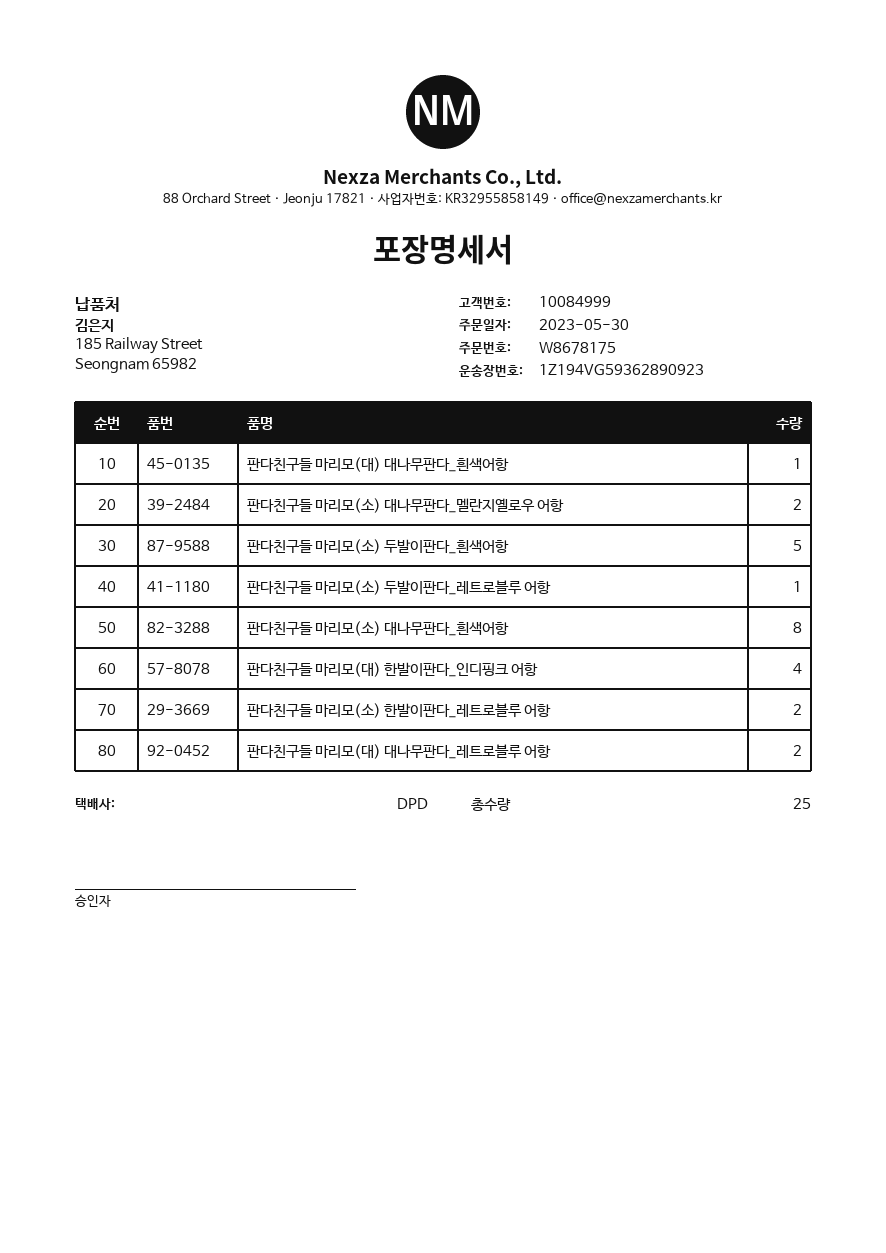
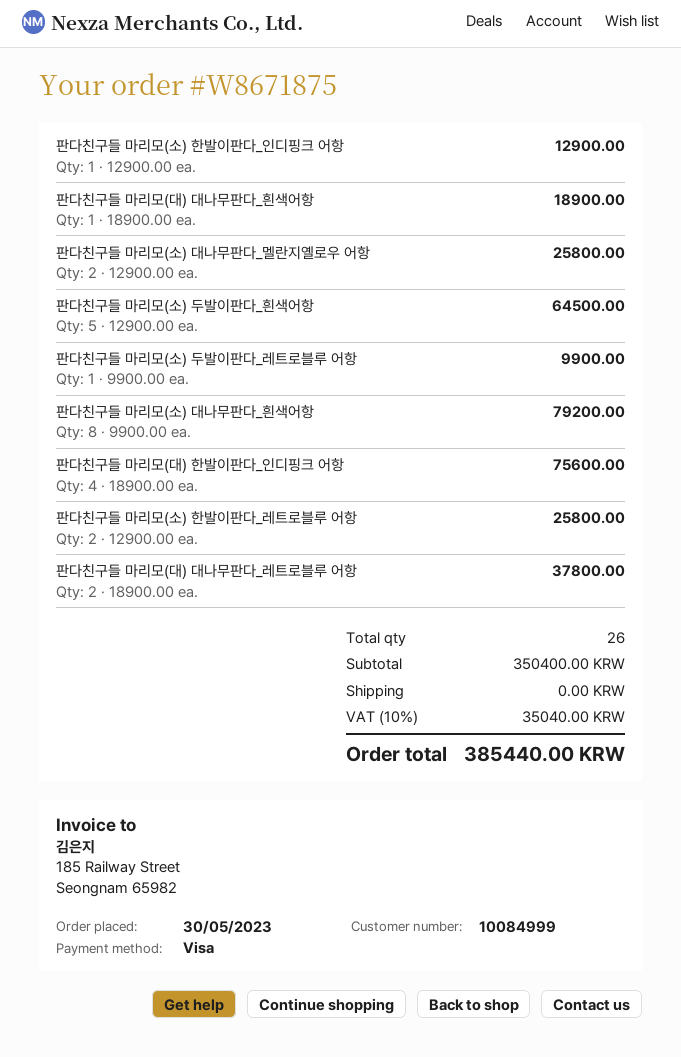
order number: W8678175 -> W8671875
판다친구들 마리모(소) 한발이판다_인디핑크 어항: none -> 1
total quantity: 25 -> 26

